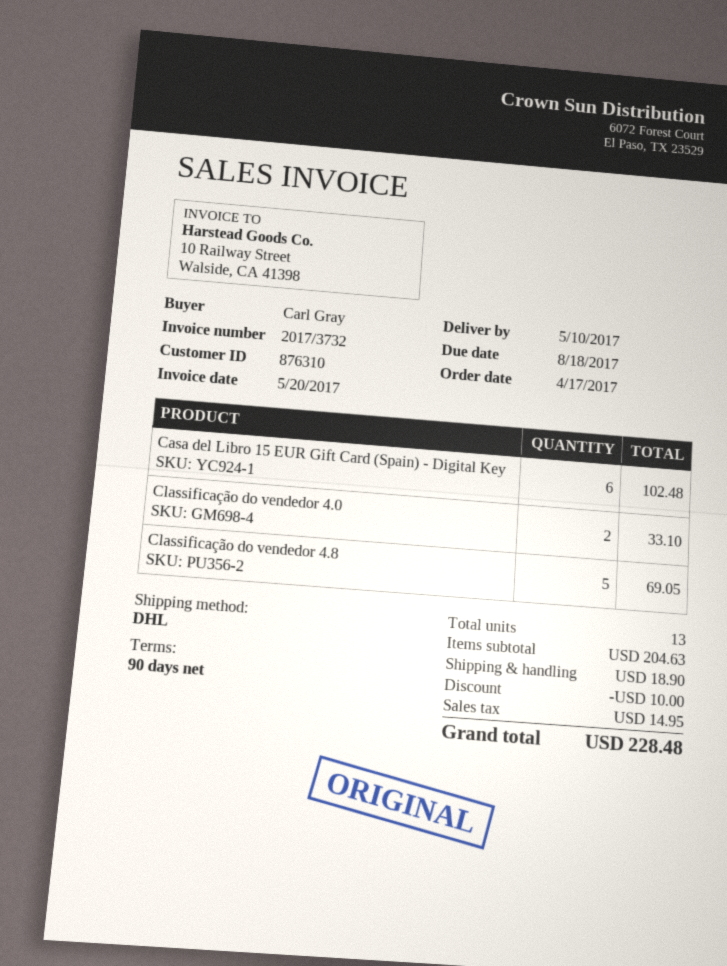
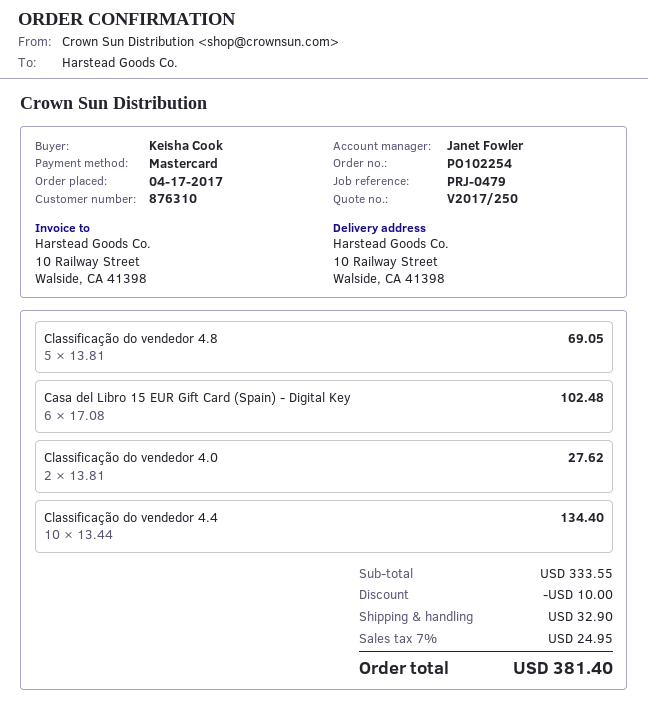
ordered by: Carl Gray -> Keisha Cook
Classificação do vendedor 4.0: 2 for 33.10 -> 2 for 27.62
Classificação do vendedor 4.4: none -> 10 for 134.40
subtotal: 204.63 -> 333.55
shipping: 18.90 -> 32.90
tax: 14.95 -> 24.95
total: 228.48 -> 381.40

